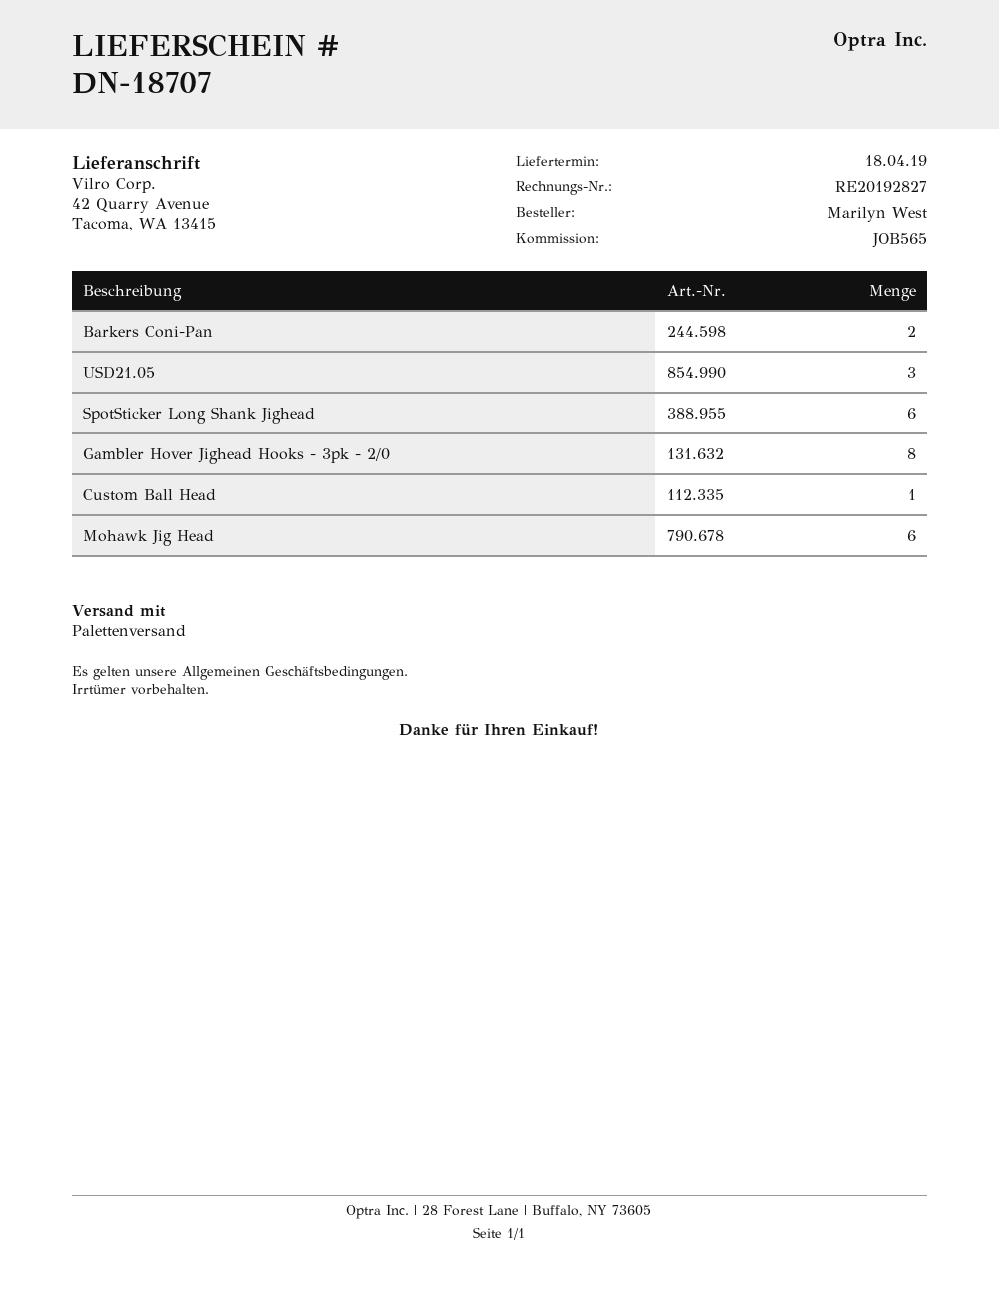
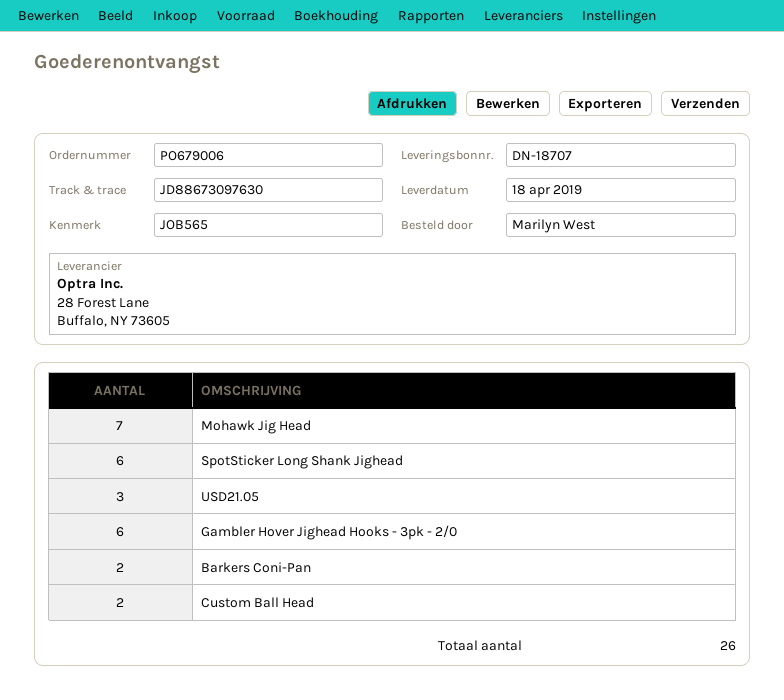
Gambler Hover Jighead Hooks - 3pk - 2/0: 8 -> 6
Custom Ball Head: 1 -> 2
Mohawk Jig Head: 6 -> 7

